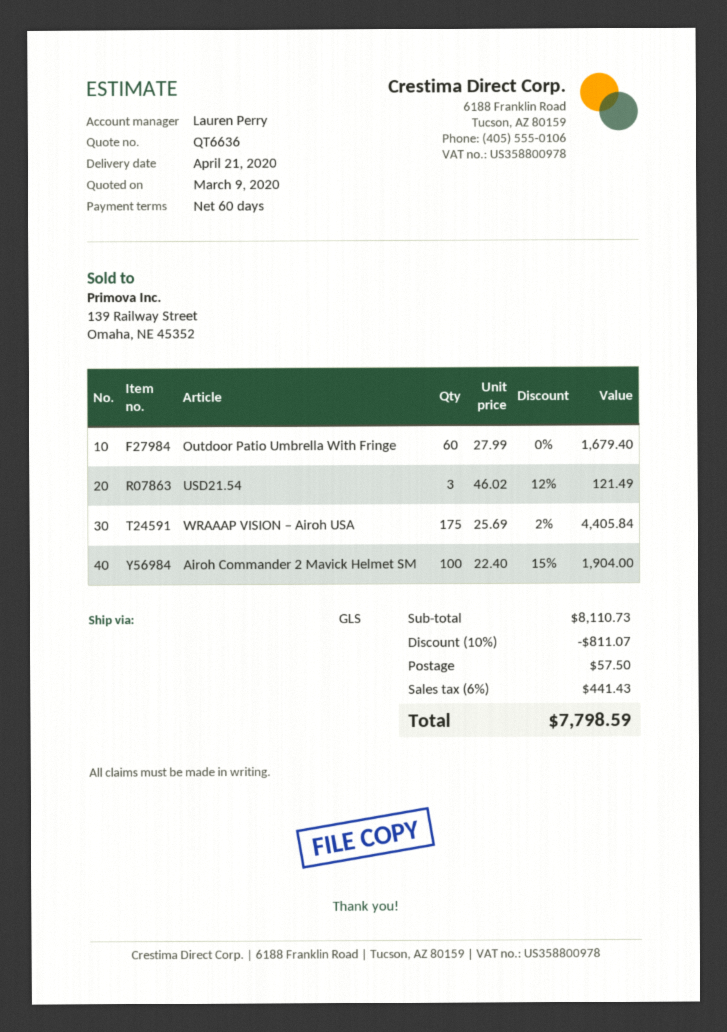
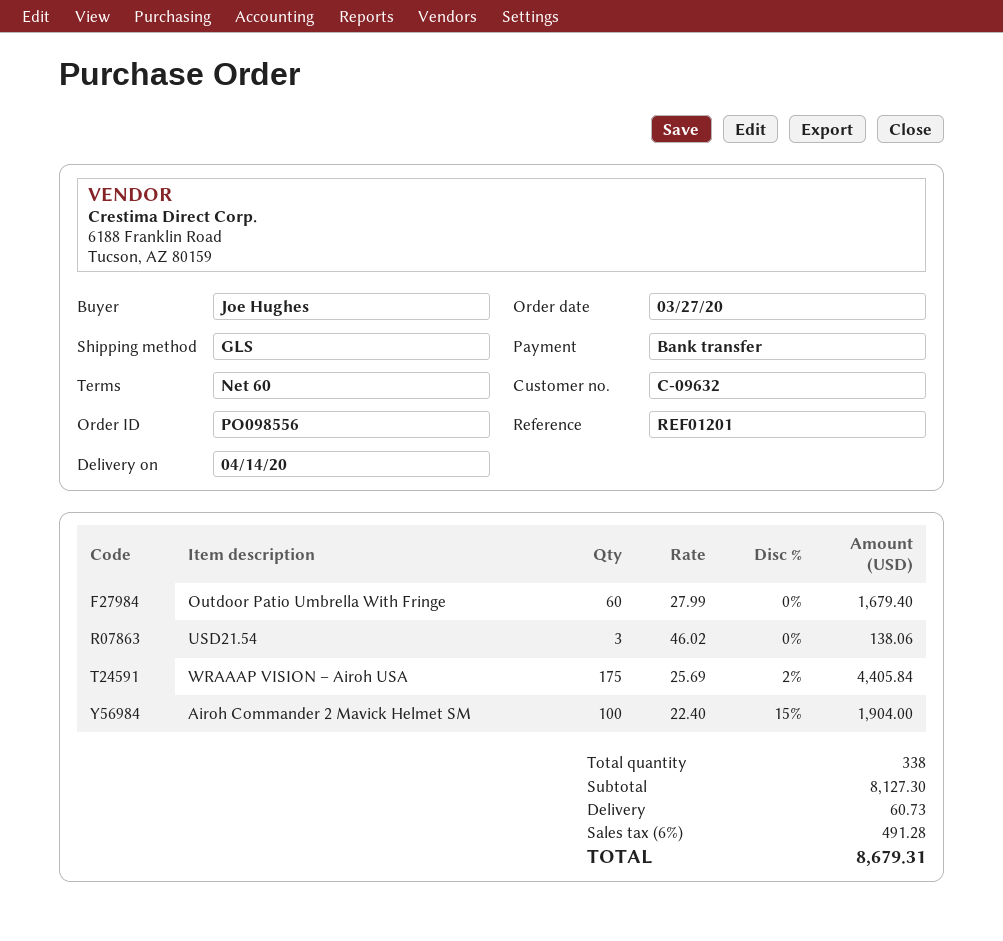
delivery date: 2020-04-21 -> 2020-04-14
USD21.54: 3 x 46.02 - 12% = 121.49 -> 3 x 46.02 = 138.06
subtotal: 8110.73 -> 8127.30
discount: 10% = 811.07 -> none
shipping: 57.50 -> 60.73
tax: 6% = 441.43 -> 6% = 491.28
total: 7798.59 -> 8679.31

